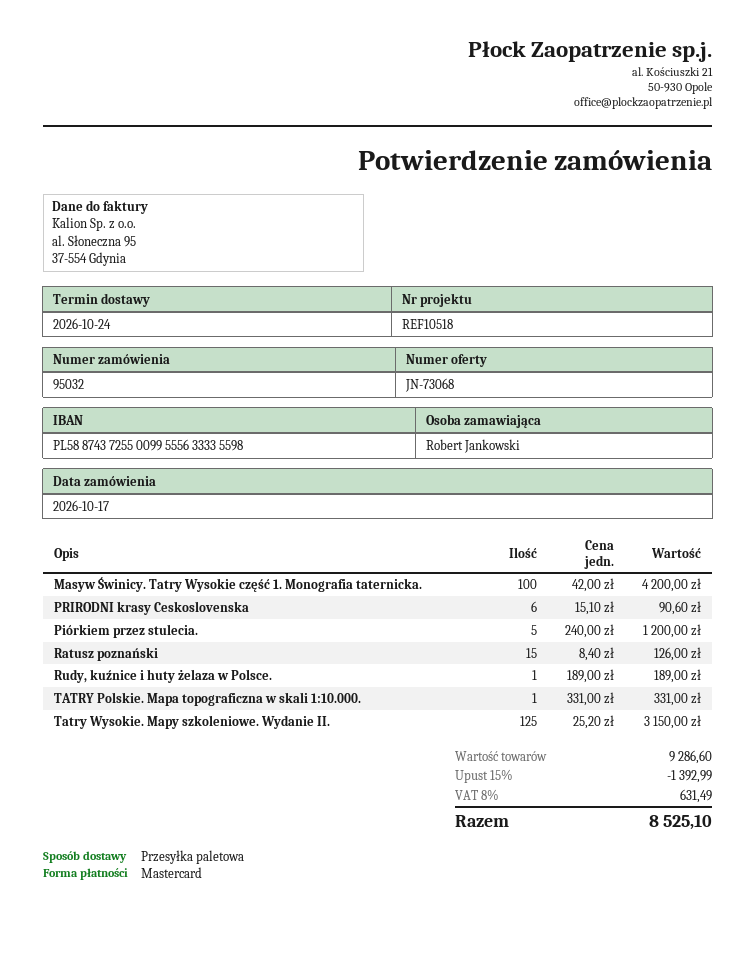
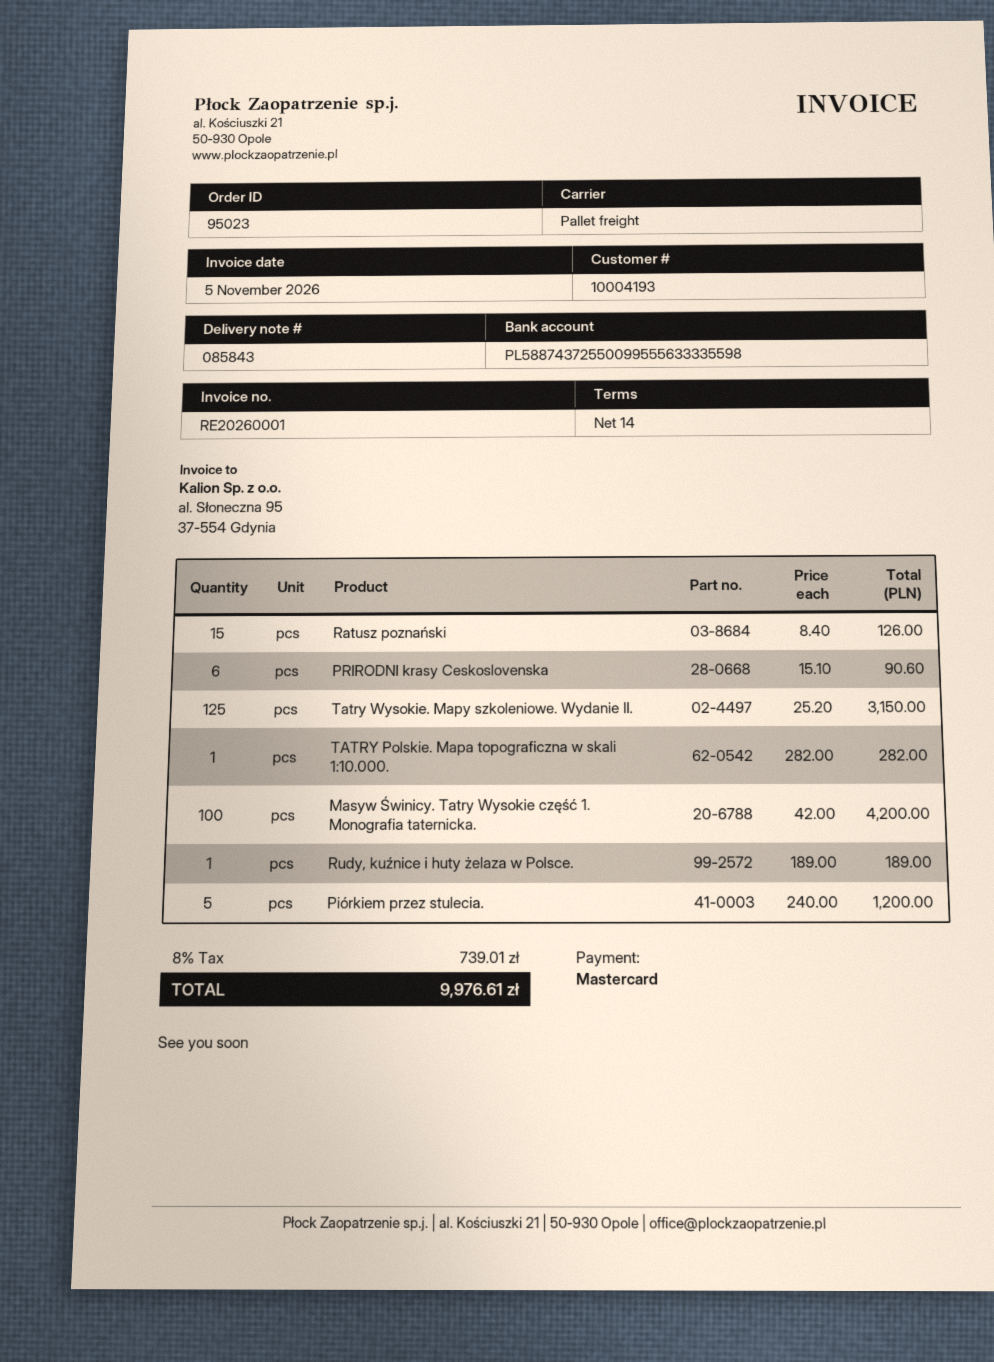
order number: 95032 -> 95023
TATRY Polskie. Mapa topograficzna w skali 1:10.000.: 1 x 331.00 = 331.00 -> 1 x 282.00 = 282.00
discount: 15% = 1392.99 -> none
tax: 8% = 631.49 -> 8% = 739.01
total: 8525.10 -> 9976.61

